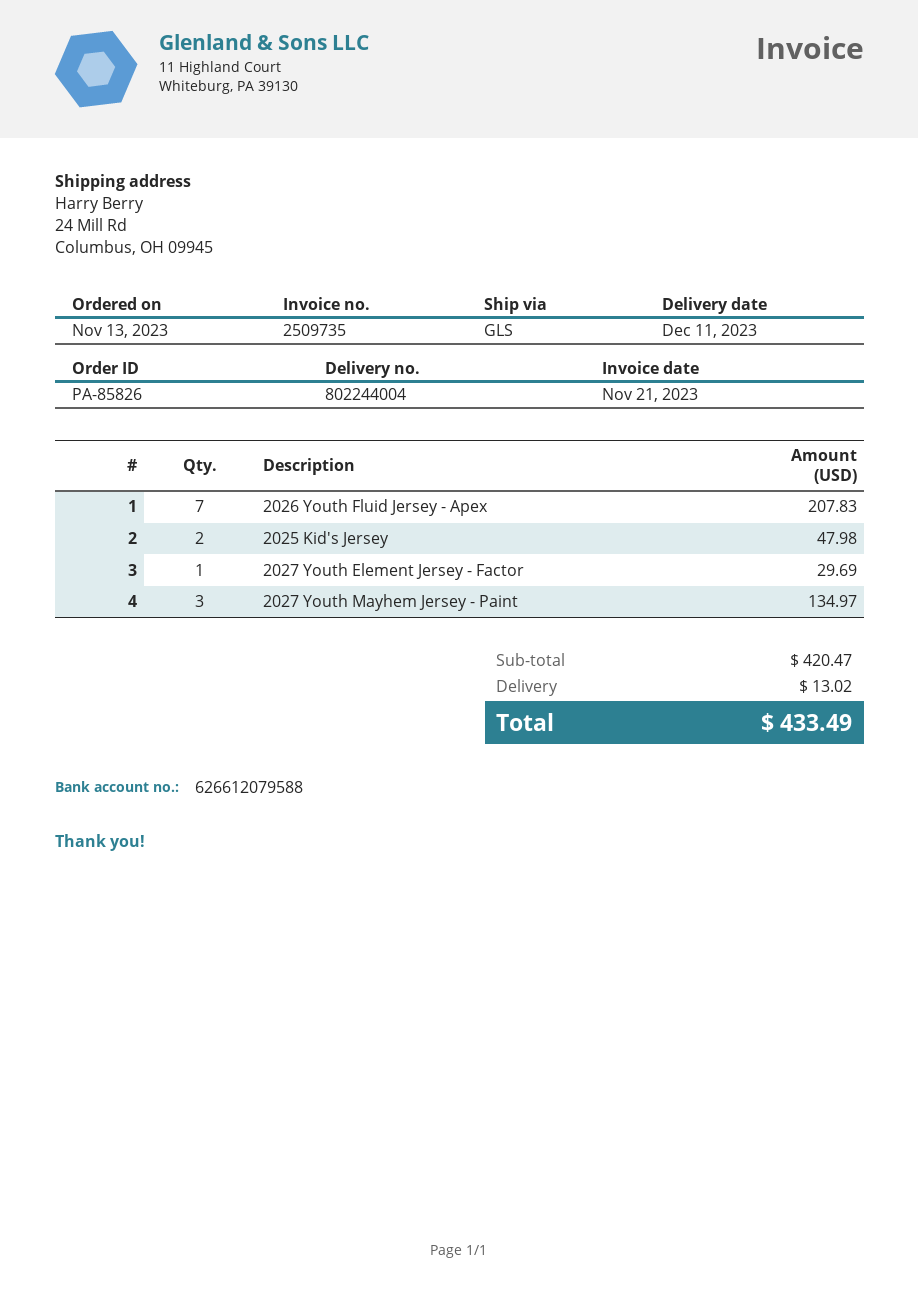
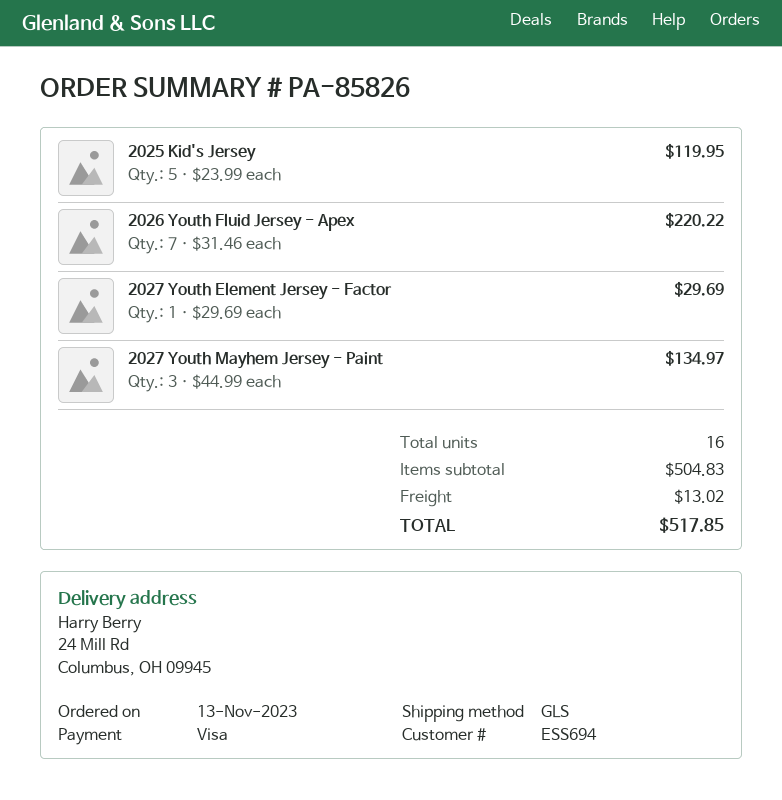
2026 Youth Fluid Jersey - Apex: 7 for 207.83 -> 7 for 220.22
2025 Kid's Jersey: 2 for 47.98 -> 5 for 119.95
subtotal: 420.47 -> 504.83
total: 433.49 -> 517.85

